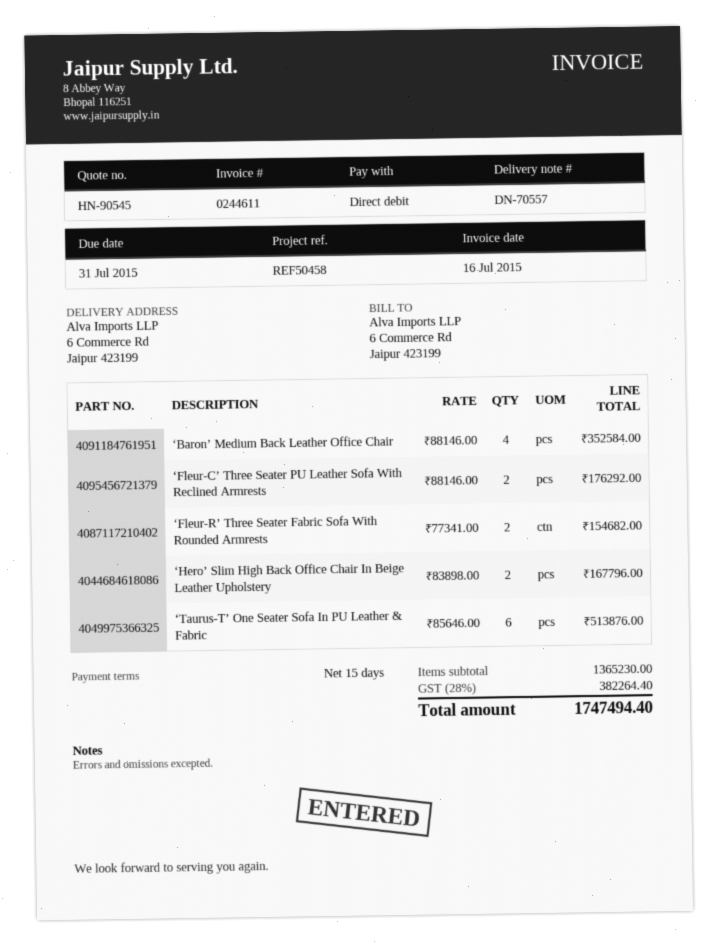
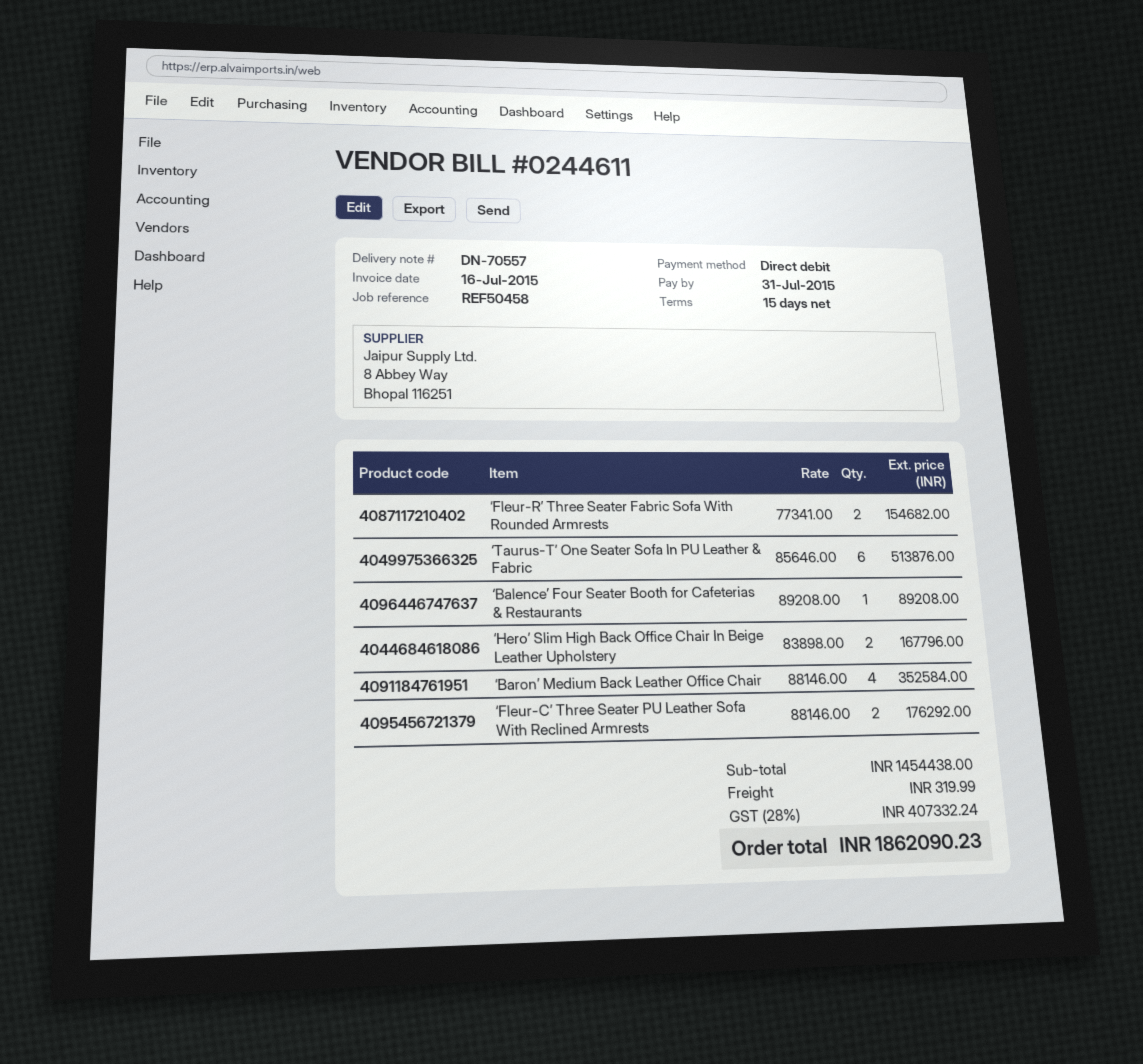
‘Balence’ Four Seater Booth for Cafeterias & Restaurants: none -> 1 x 89208.00 = 89208.00
subtotal: 1365230.00 -> 1454438.00
shipping: none -> 319.99
tax: 28% = 382264.40 -> 28% = 407332.24
total: 1747494.40 -> 1862090.23

